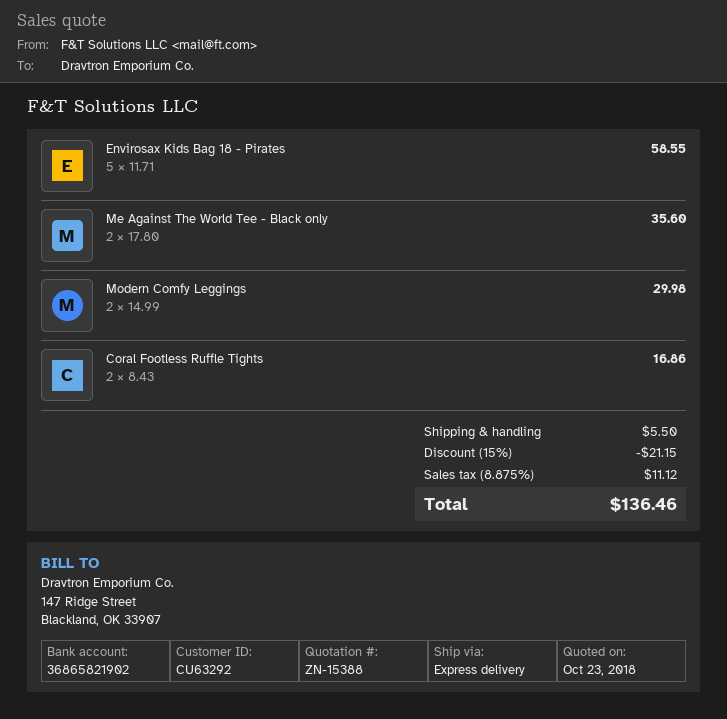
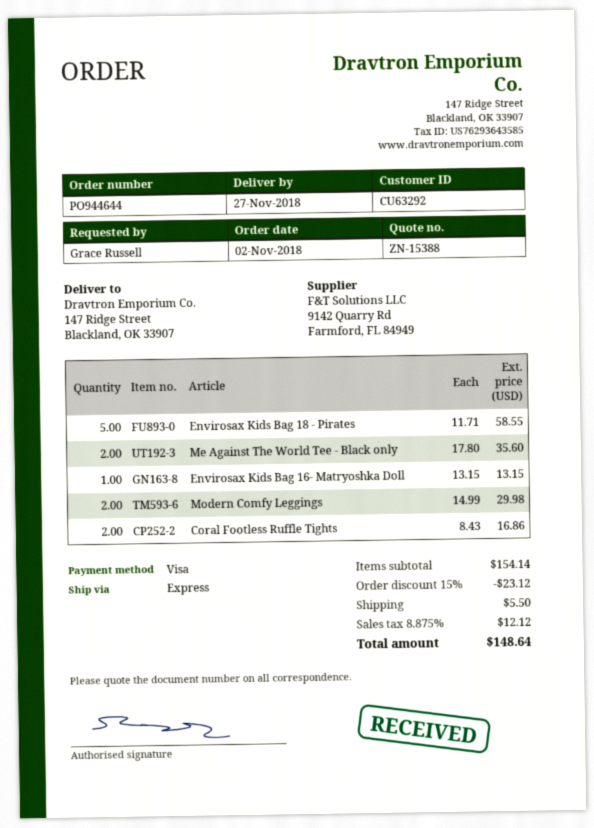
Envirosax Kids Bag 16- Matryoshka Doll: none -> 1 x 13.15 = 13.15
discount: 15% = 21.15 -> 15% = 23.12
tax: 8.875% = 11.12 -> 8.875% = 12.12
total: 136.46 -> 148.64

